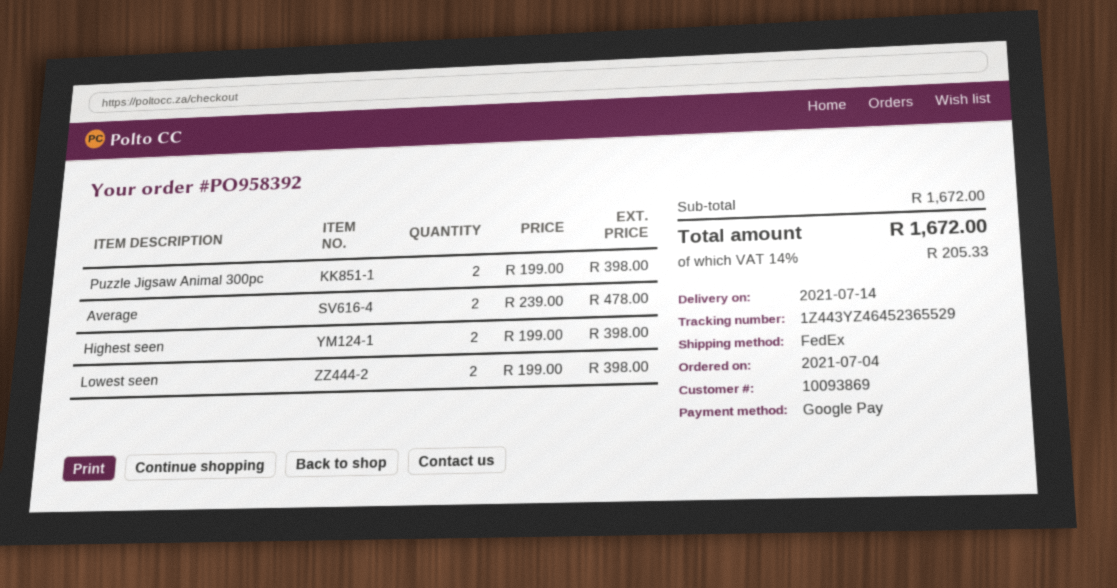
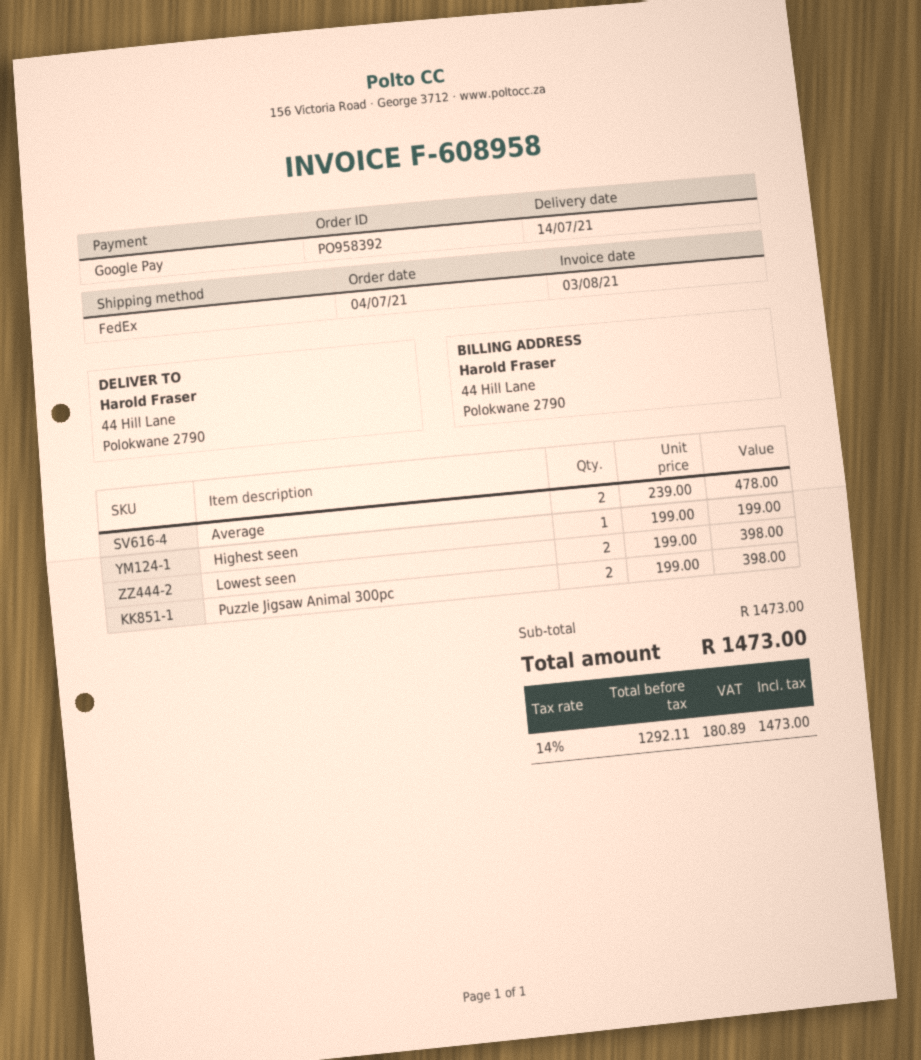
Highest seen: 2 x 199.00 = 398.00 -> 1 x 199.00 = 199.00
subtotal: 1672.00 -> 1473.00
tax: 14% = 205.33 -> 14% = 180.89
total: 1672.00 -> 1473.00

